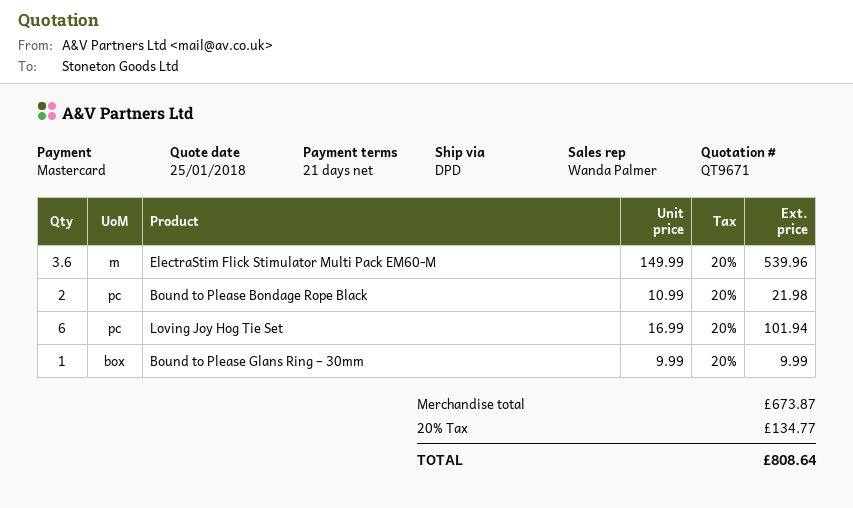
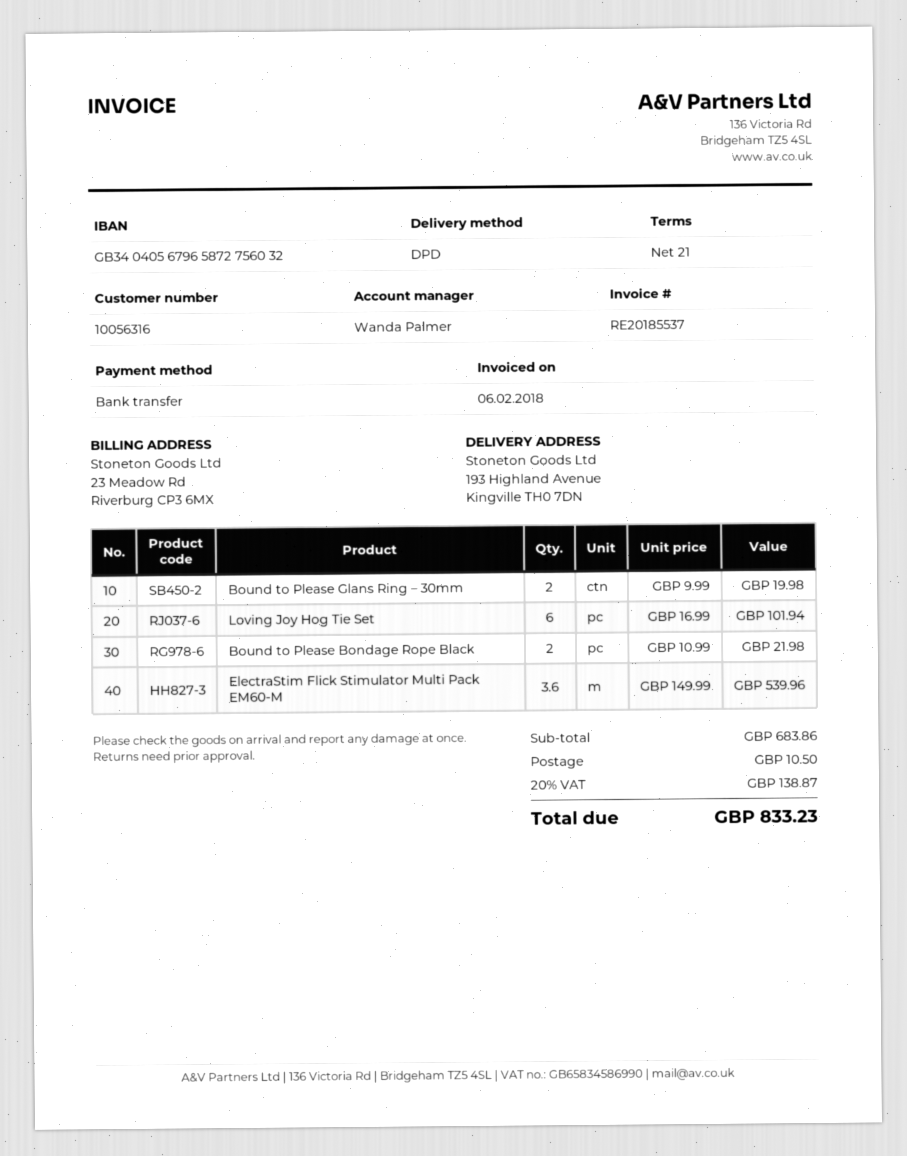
payment method: Mastercard -> bank transfer
Bound to Please Glans Ring – 30mm: 1 x 9.99 = 9.99 -> 2 x 9.99 = 19.98
subtotal: 673.87 -> 683.86
shipping: none -> 10.50
tax: 20% = 134.77 -> 20% = 138.87
total: 808.64 -> 833.23

